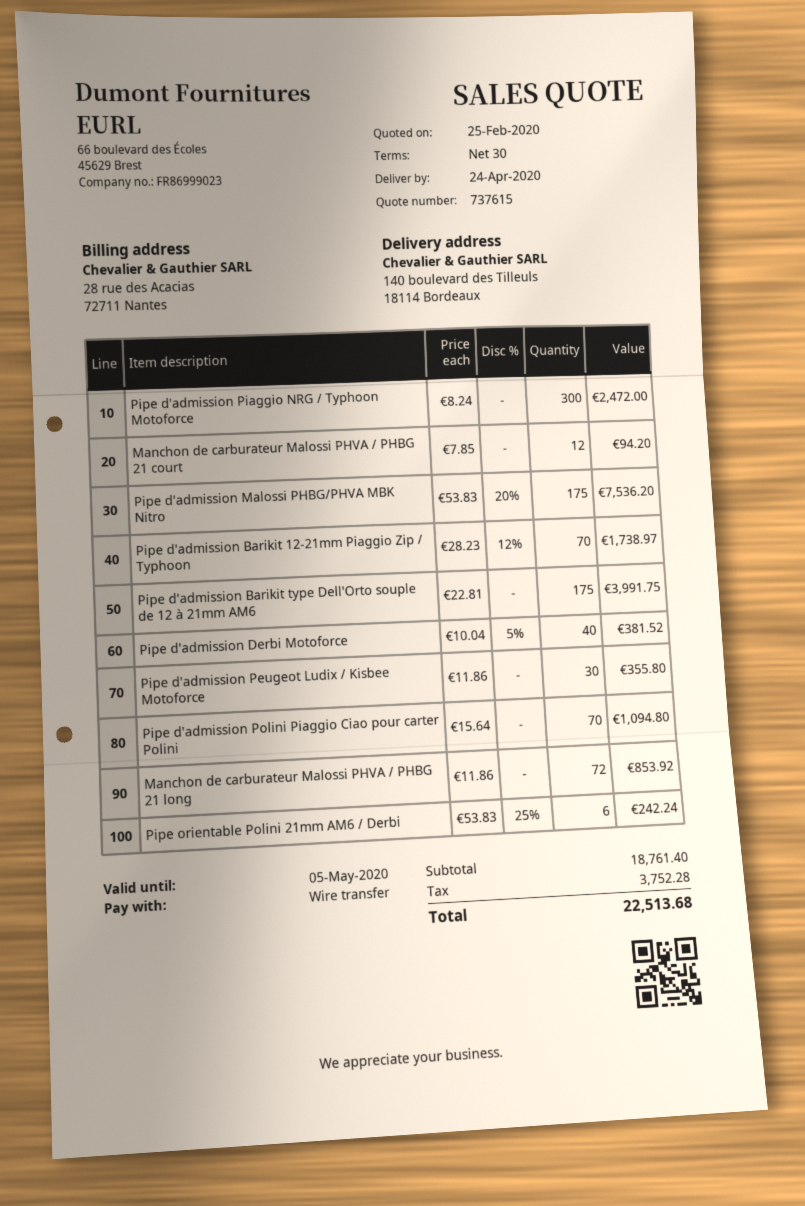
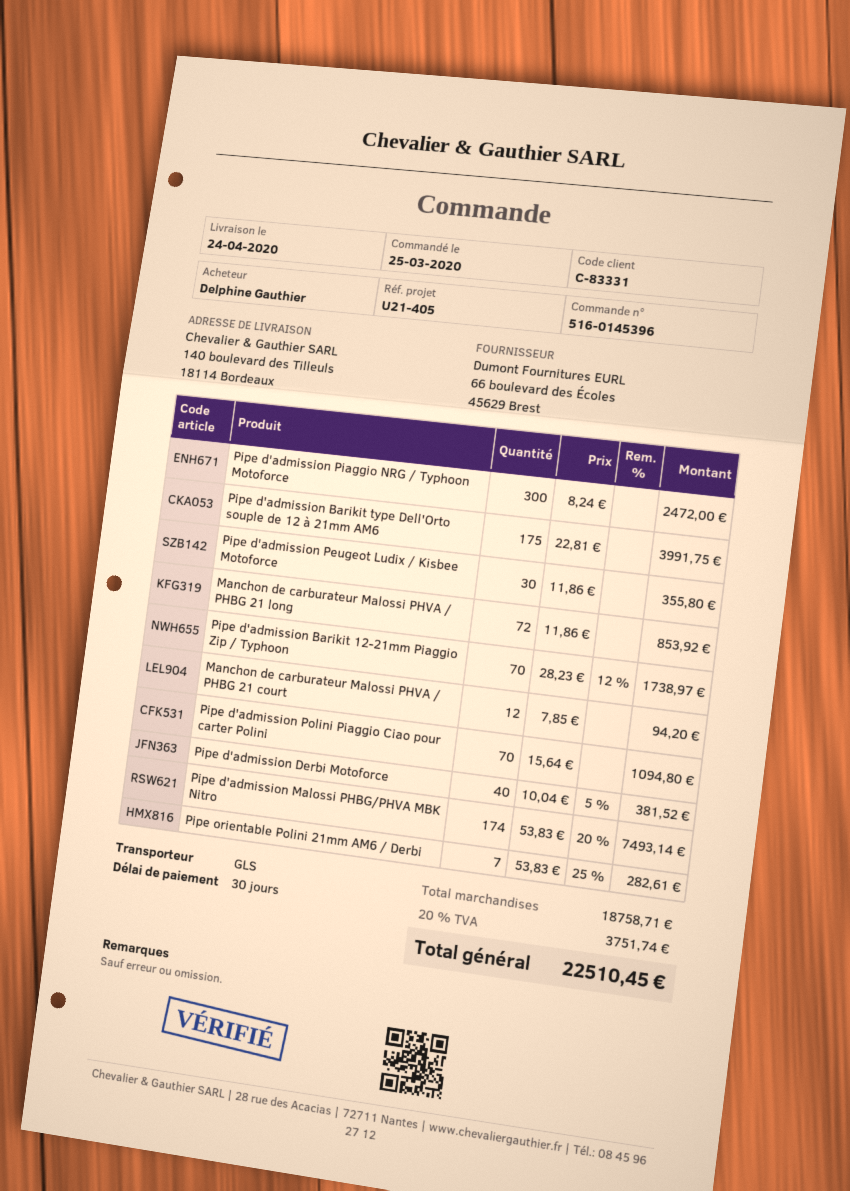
Pipe d'admission Malossi PHBG/PHVA MBK Nitro: 175 x 53.83 - 20% = 7536.20 -> 174 x 53.83 - 20% = 7493.14
Pipe orientable Polini 21mm AM6 / Derbi: 6 x 53.83 - 25% = 242.24 -> 7 x 53.83 - 25% = 282.61
subtotal: 18761.40 -> 18758.71
tax: 3752.28 -> 3751.74
total: 22513.68 -> 22510.45

